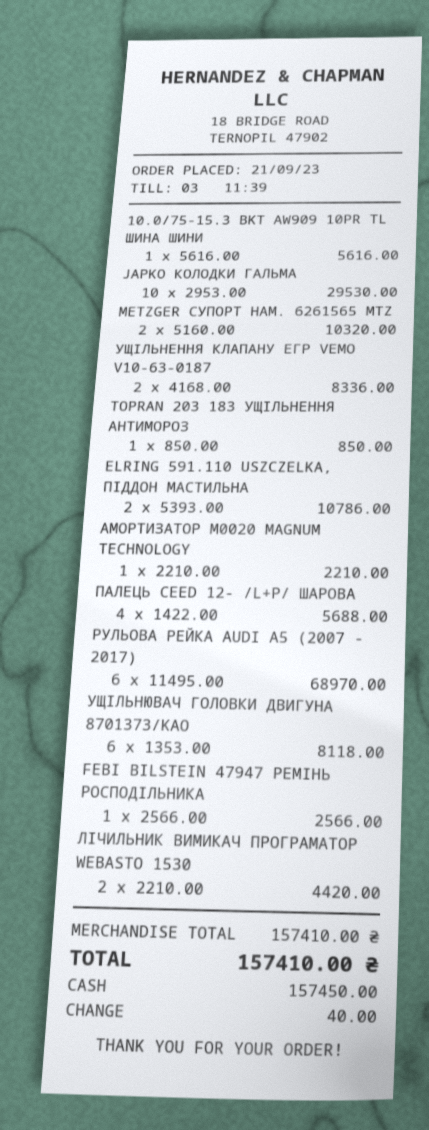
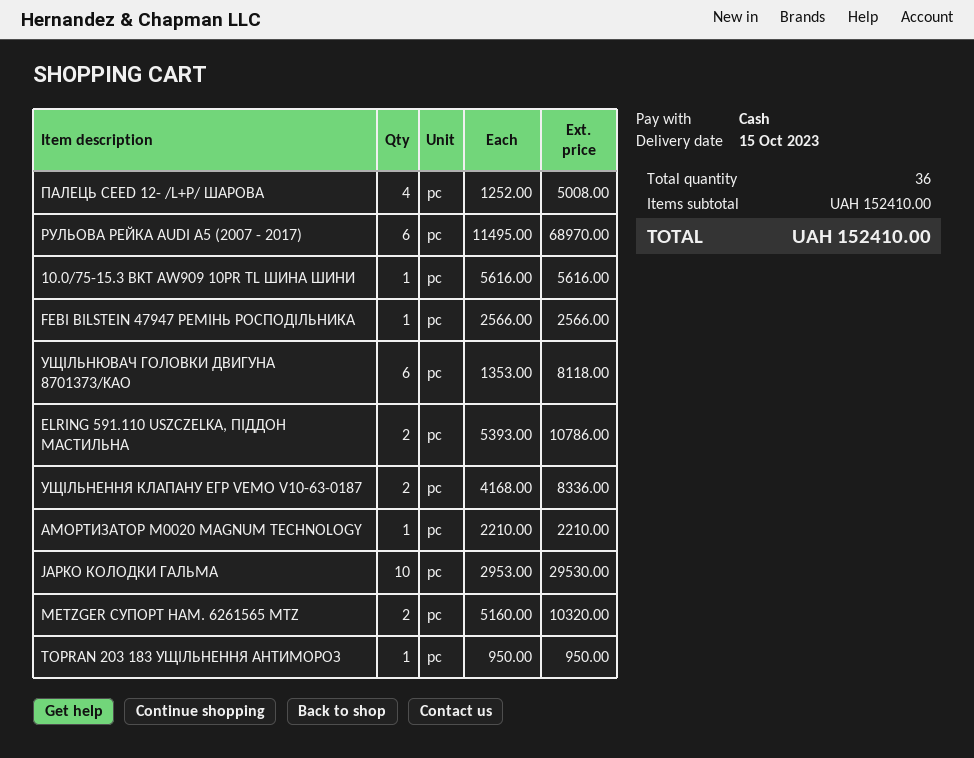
TOPRAN 203 183 УЩІЛЬНЕННЯ АНТИМОРОЗ: 1 x 850.00 = 850.00 -> 1 x 950.00 = 950.00
ПАЛЕЦЬ CEED 12- /L+P/ ШАРОВА: 4 x 1422.00 = 5688.00 -> 4 x 1252.00 = 5008.00
ЛІЧИЛЬНИК ВИМИКАЧ ПРОГРАМАТОР WEBASTO 1530: 2 x 2210.00 = 4420.00 -> none
subtotal: 157410.00 -> 152410.00
total: 157410.00 -> 152410.00

